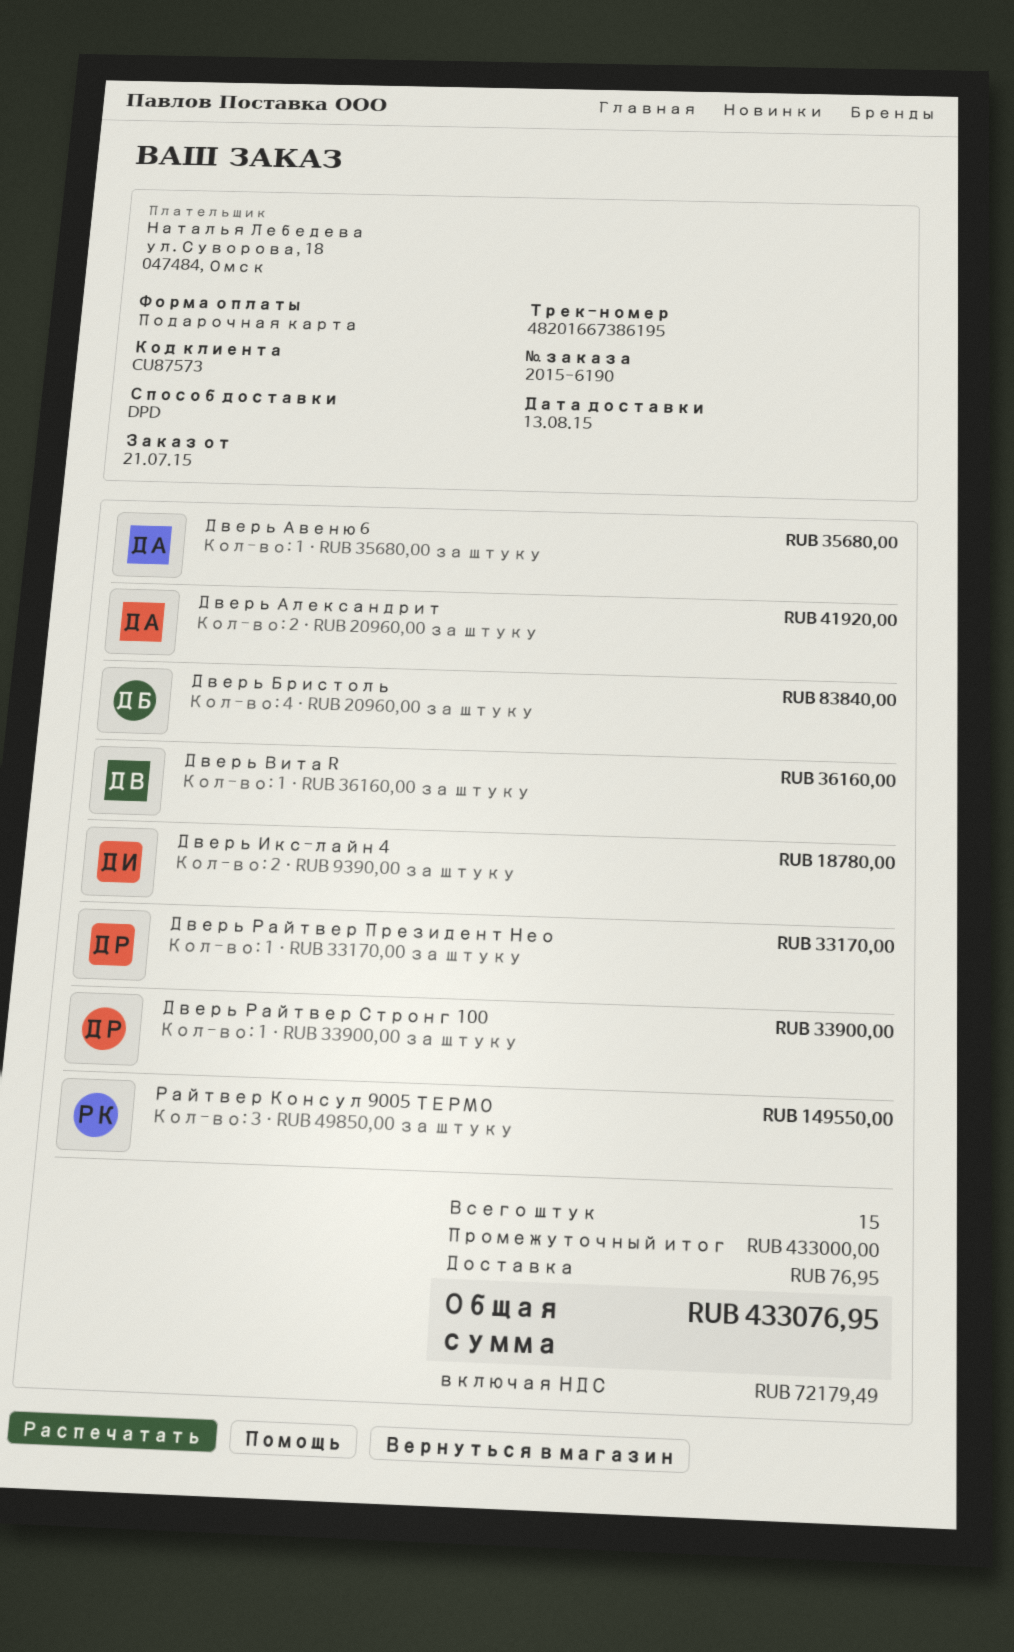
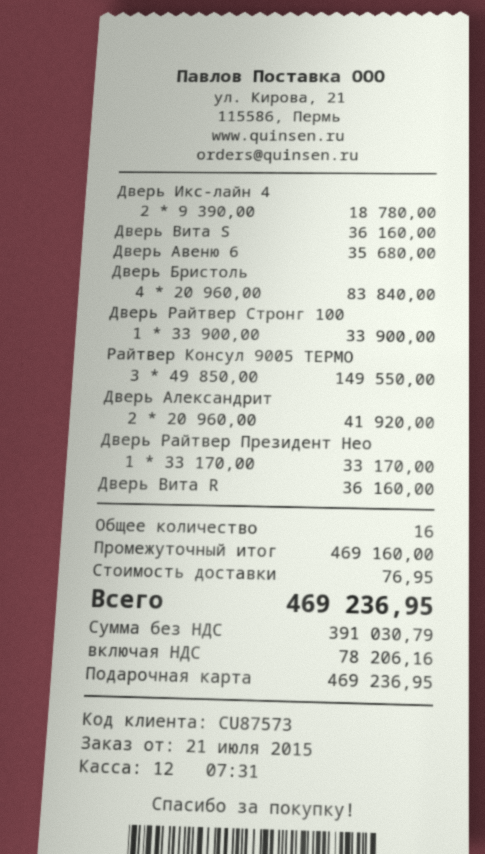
Дверь Вита S: none -> 1 x 36160.00 = 36160.00
total quantity: 15 -> 16
subtotal: 433000.00 -> 469160.00
tax: 72179.49 -> 78206.16
total: 433076.95 -> 469236.95

